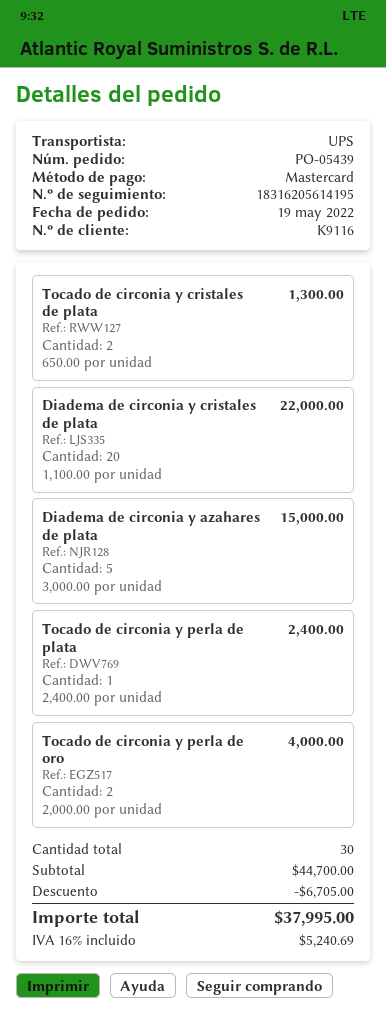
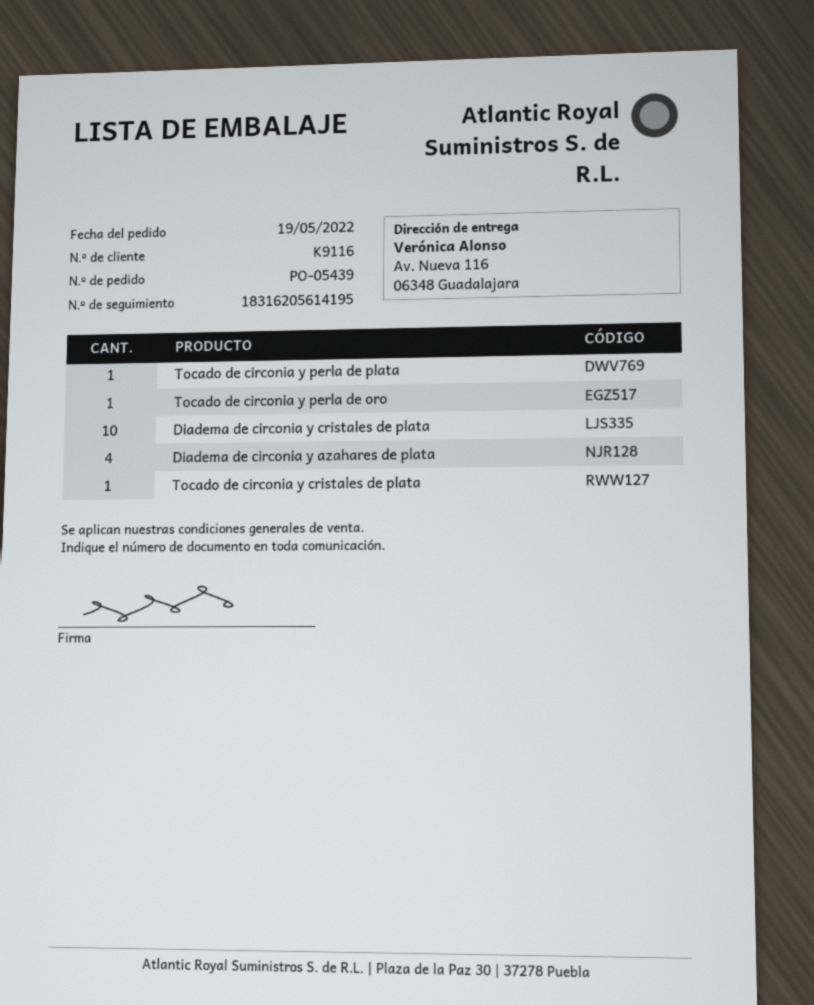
Tocado de circonia y cristales de plata: 2 -> 1
Diadema de circonia y cristales de plata: 20 -> 10
Diadema de circonia y azahares de plata: 5 -> 4
Tocado de circonia y perla de oro: 2 -> 1

